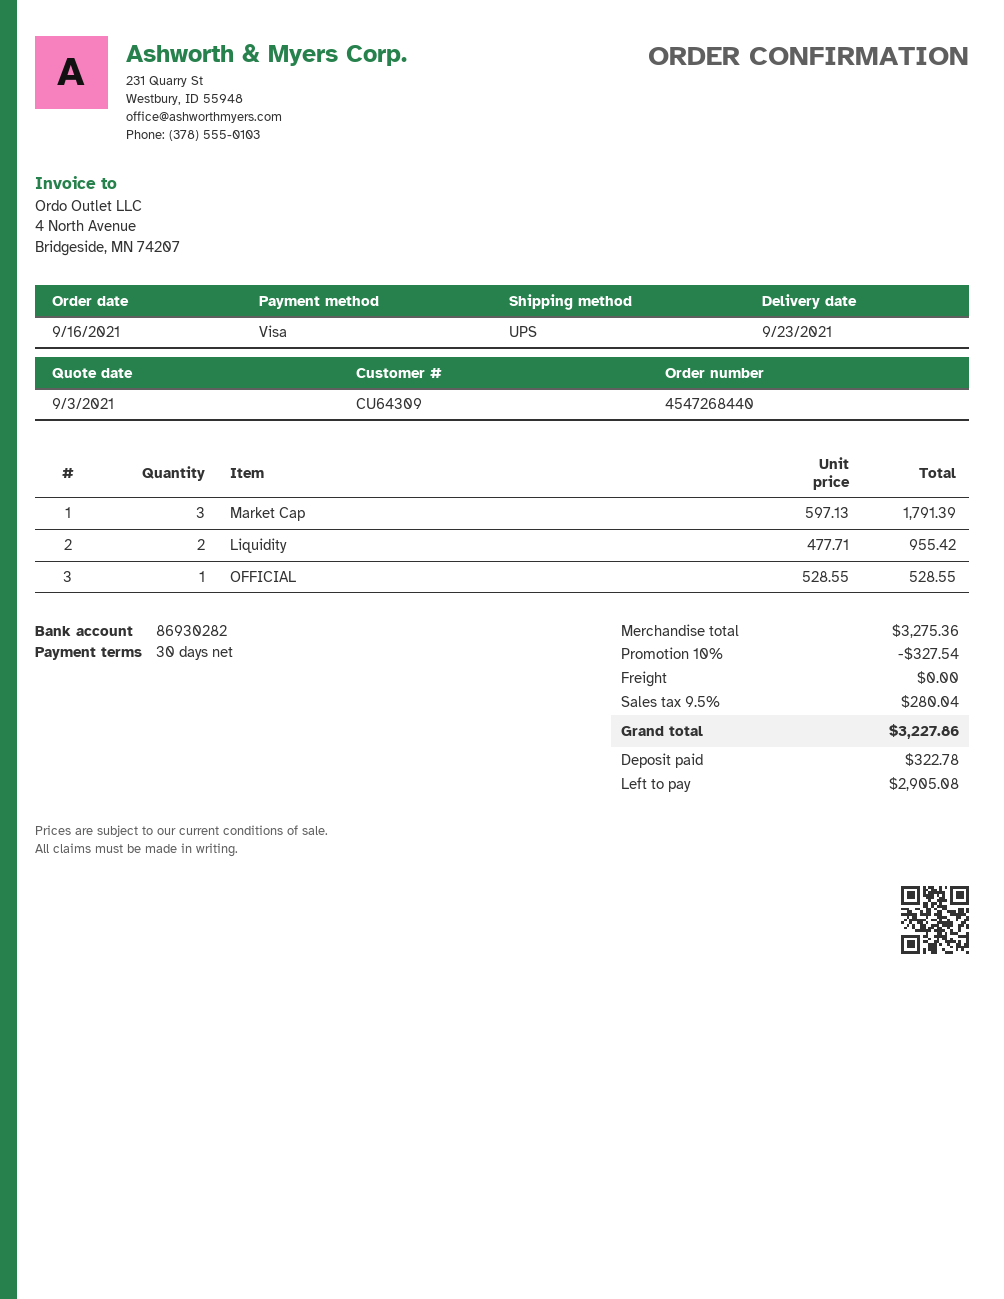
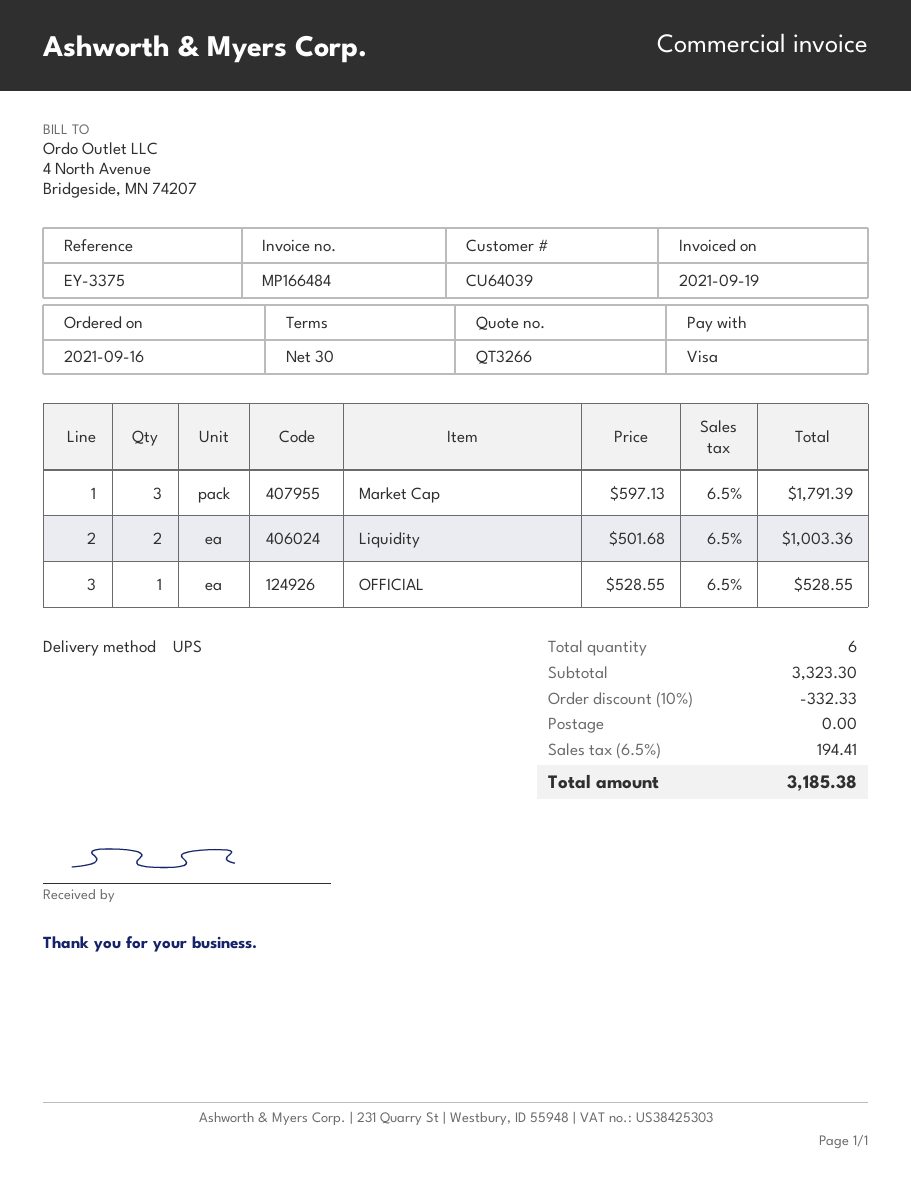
customer number: CU64309 -> CU64039
Liquidity: 2 x 477.71 = 955.42 -> 2 x 501.68 = 1003.36
subtotal: 3275.36 -> 3323.30
discount: 10% = 327.54 -> 10% = 332.33
tax: 9.5% = 280.04 -> 6.5% = 194.41
total: 3227.86 -> 3185.38

